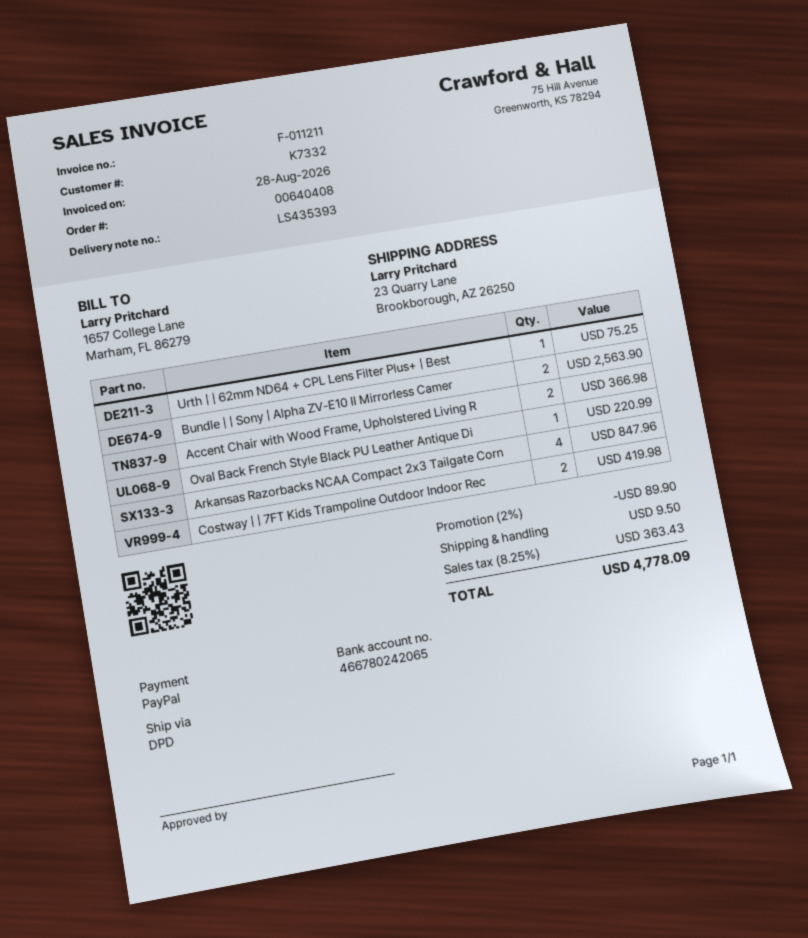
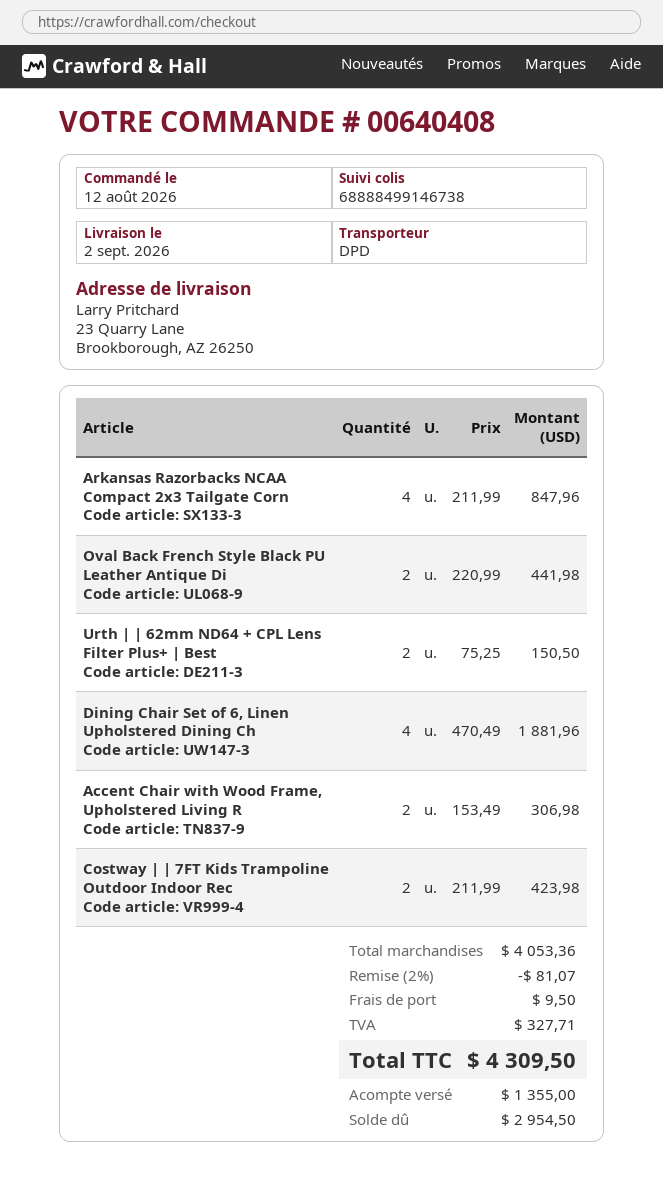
Urth | | 62mm ND64 + CPL Lens Filter Plus+ | Best: 1 for 75.25 -> 2 for 150.50
Bundle | | Sony | Alpha ZV-E10 II Mirrorless Camer: 2 for 2563.90 -> none
Accent Chair with Wood Frame, Upholstered Living R: 2 for 366.98 -> 2 for 306.98
Oval Back French Style Black PU Leather Antique Di: 1 for 220.99 -> 2 for 441.98
Costway | | 7FT Kids Trampoline Outdoor Indoor Rec: 2 for 419.98 -> 2 for 423.98
Dining Chair Set of 6, Linen Upholstered Dining Ch: none -> 4 for 1881.96
discount: 2% = 89.90 -> 2% = 81.07
tax: 363.43 -> 327.71
total: 4778.09 -> 4309.50

